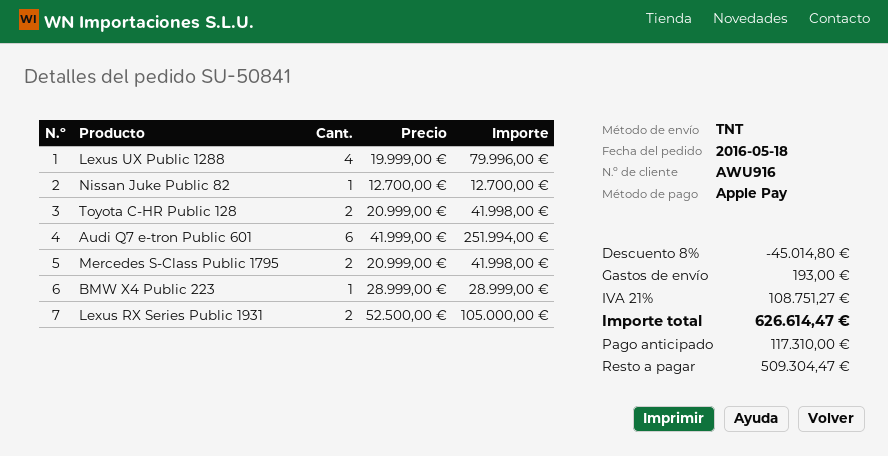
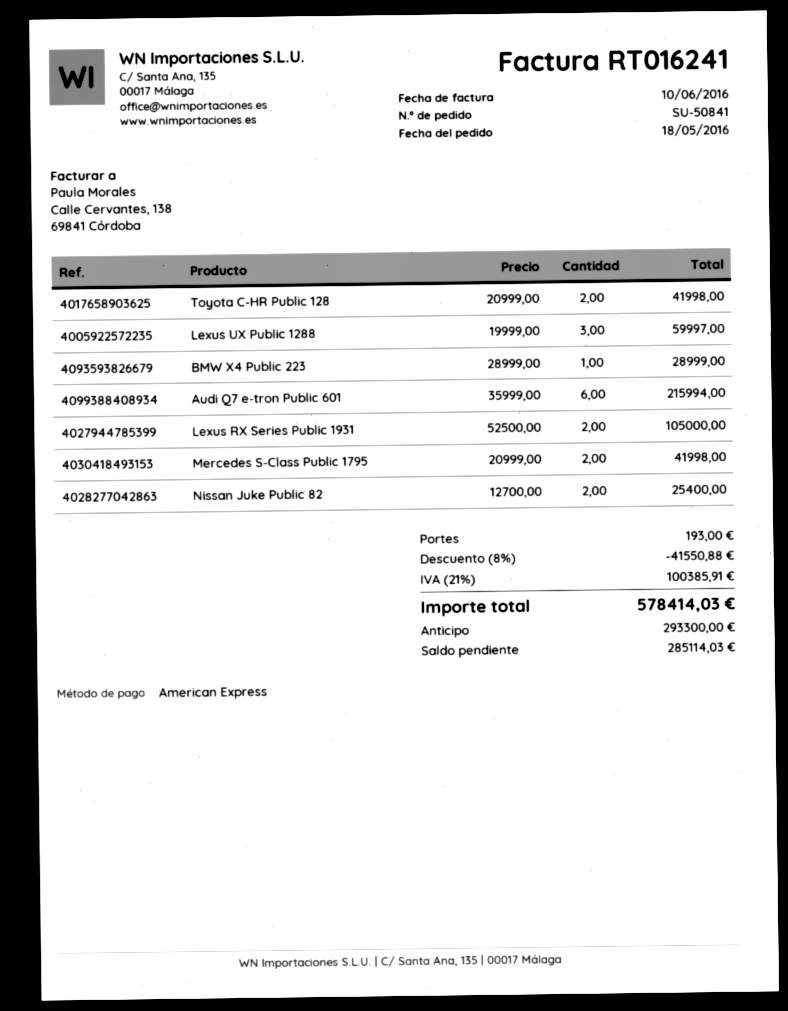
payment method: Apple Pay -> American Express
Lexus UX Public 1288: 4 x 19999.00 = 79996.00 -> 3 x 19999.00 = 59997.00
Nissan Juke Public 82: 1 x 12700.00 = 12700.00 -> 2 x 12700.00 = 25400.00
Audi Q7 e-tron Public 601: 6 x 41999.00 = 251994.00 -> 6 x 35999.00 = 215994.00
discount: 8% = 45014.80 -> 8% = 41550.88
tax: 21% = 108751.27 -> 21% = 100385.91
total: 626614.47 -> 578414.03
deposit: 117310.00 -> 293300.00
balance: 509304.47 -> 285114.03

